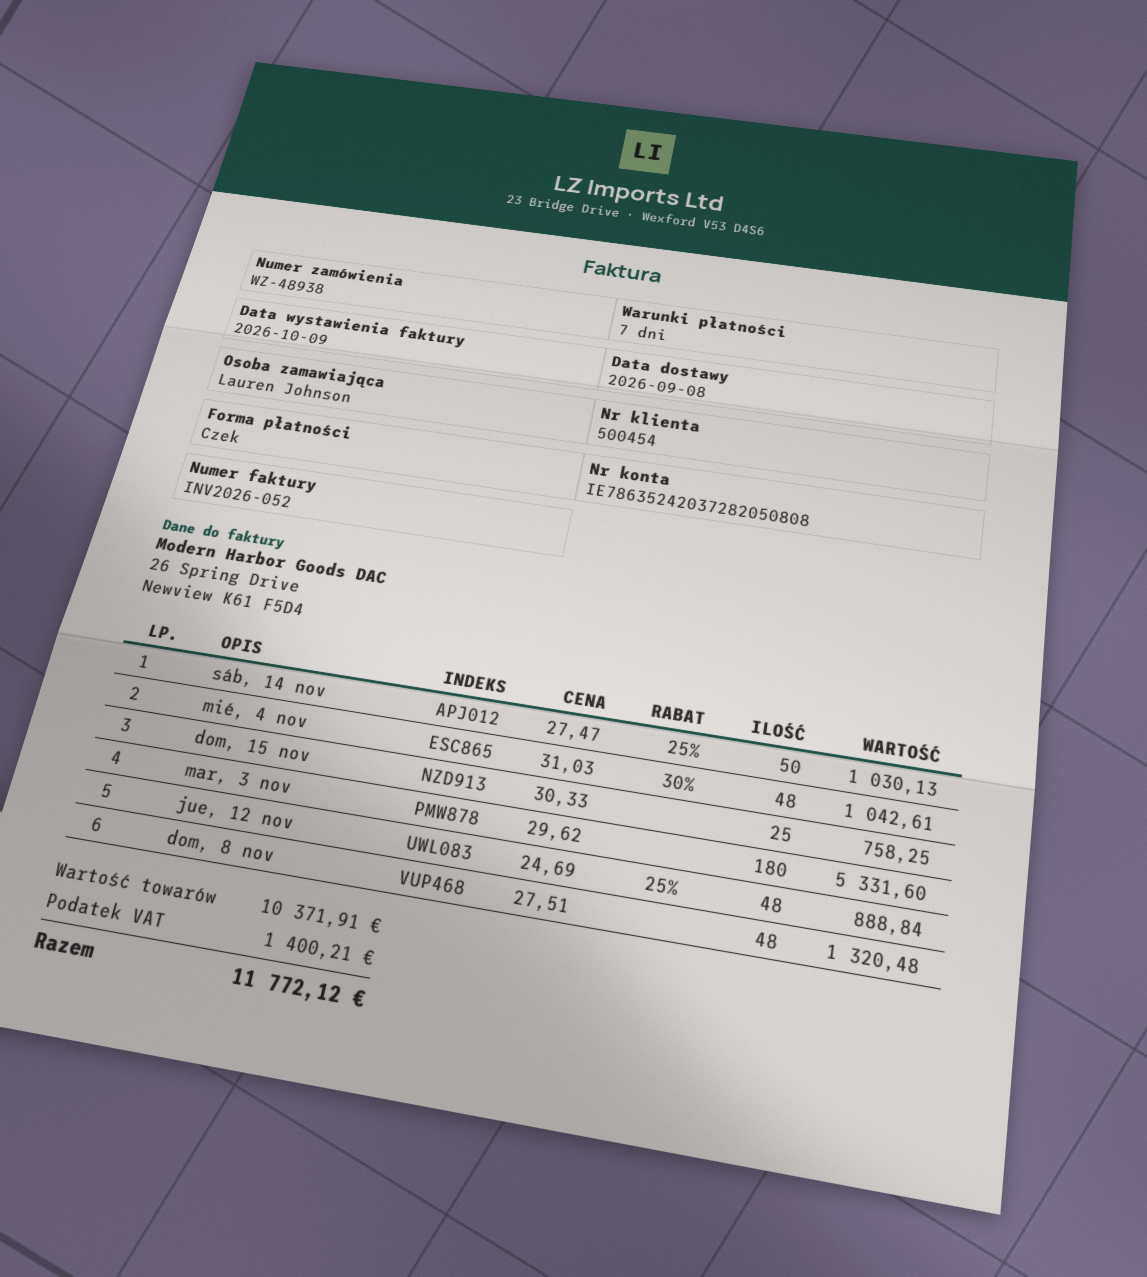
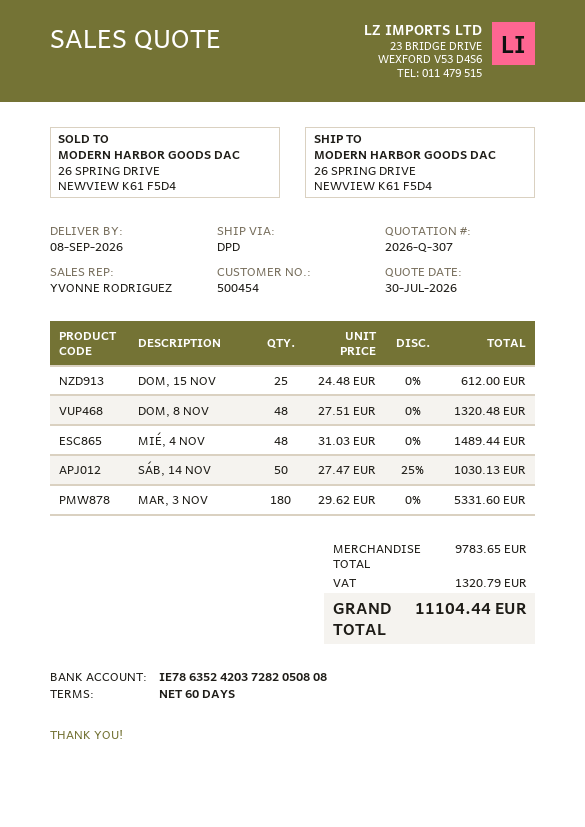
payment terms: 7 days -> 60 days
mié, 4 nov: 48 x 31.03 - 30% = 1042.61 -> 48 x 31.03 = 1489.44
dom, 15 nov: 25 x 30.33 = 758.25 -> 25 x 24.48 = 612.00
jue, 12 nov: 48 x 24.69 - 25% = 888.84 -> none
subtotal: 10371.91 -> 9783.65
tax: 1400.21 -> 1320.79
total: 11772.12 -> 11104.44

